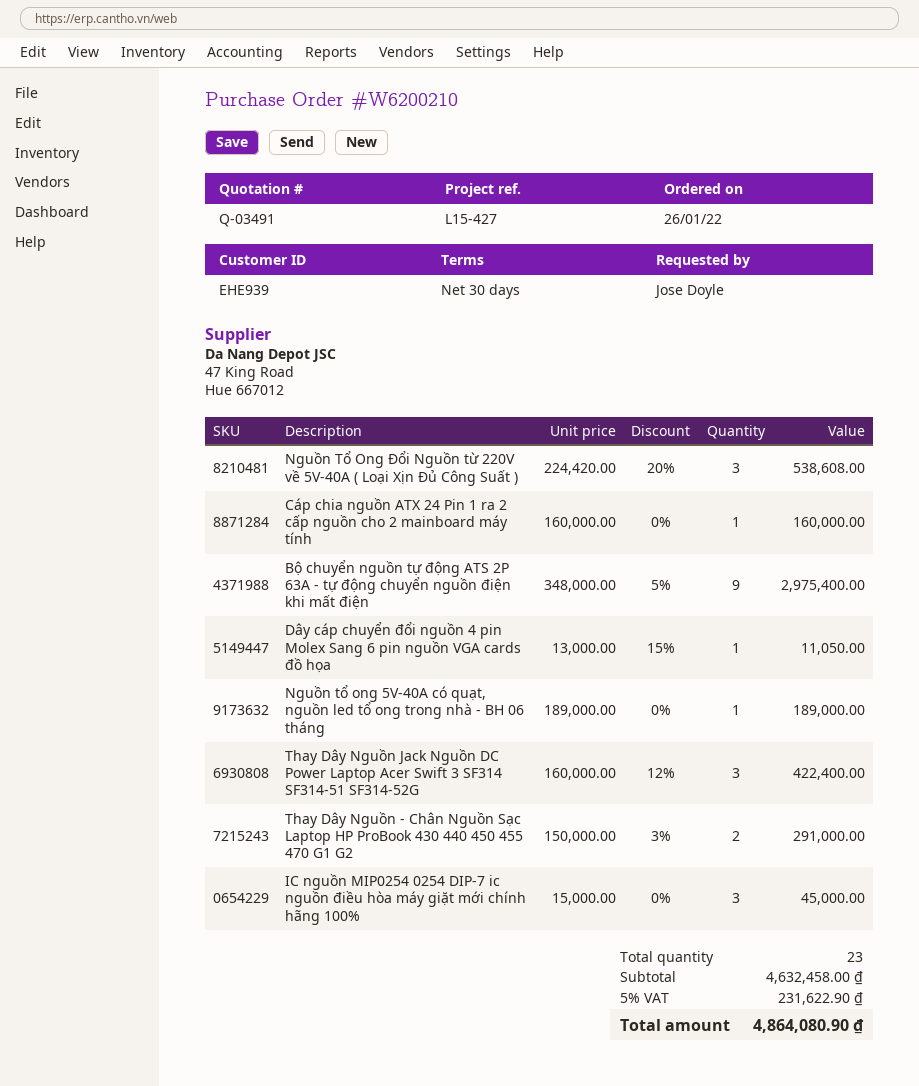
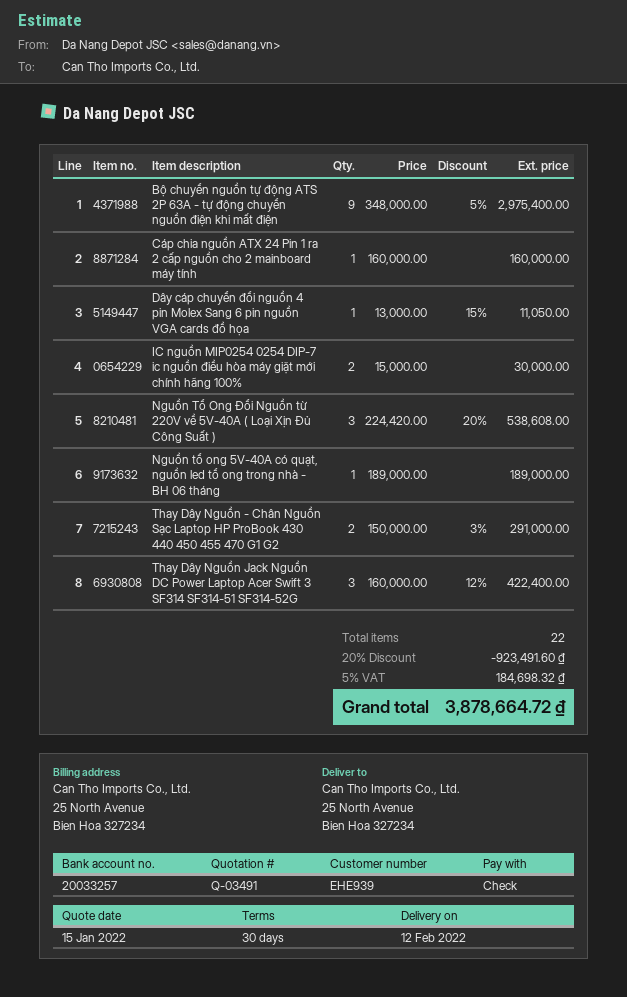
IC nguồn MIP0254 0254 DIP-7 ic nguồn điều hòa máy giặt mới chính hãng 100%: 3 x 15000.00 = 45000.00 -> 2 x 15000.00 = 30000.00
total quantity: 23 -> 22
discount: none -> 20% = 923491.60
tax: 5% = 231622.90 -> 5% = 184698.32
total: 4864080.90 -> 3878664.72

